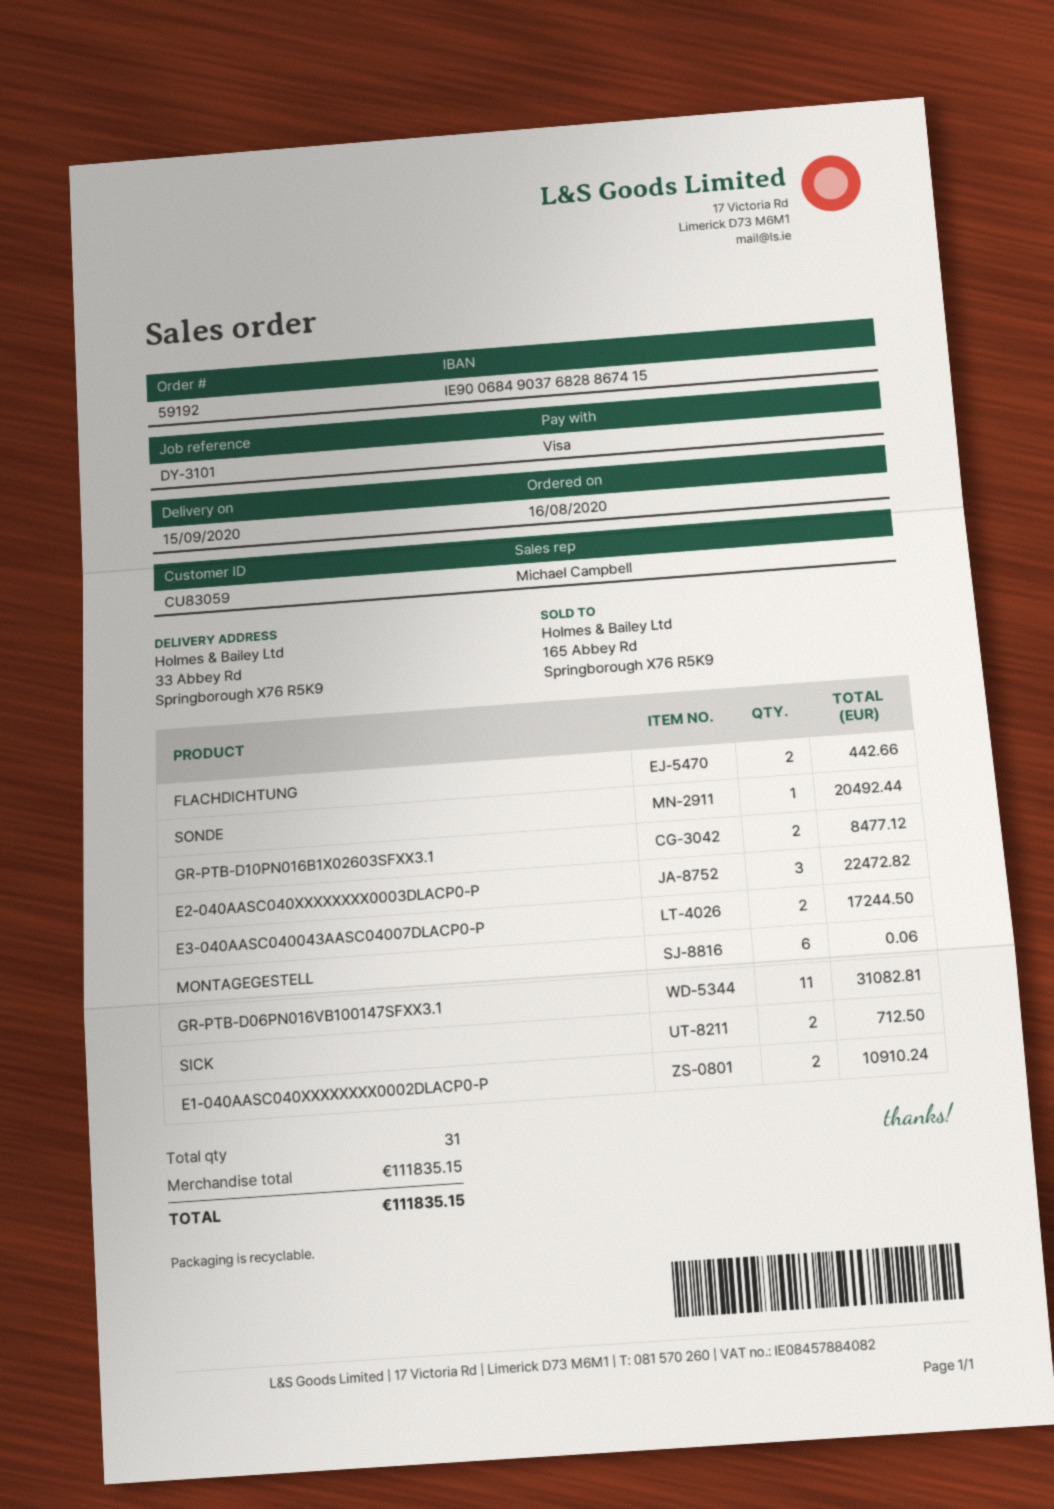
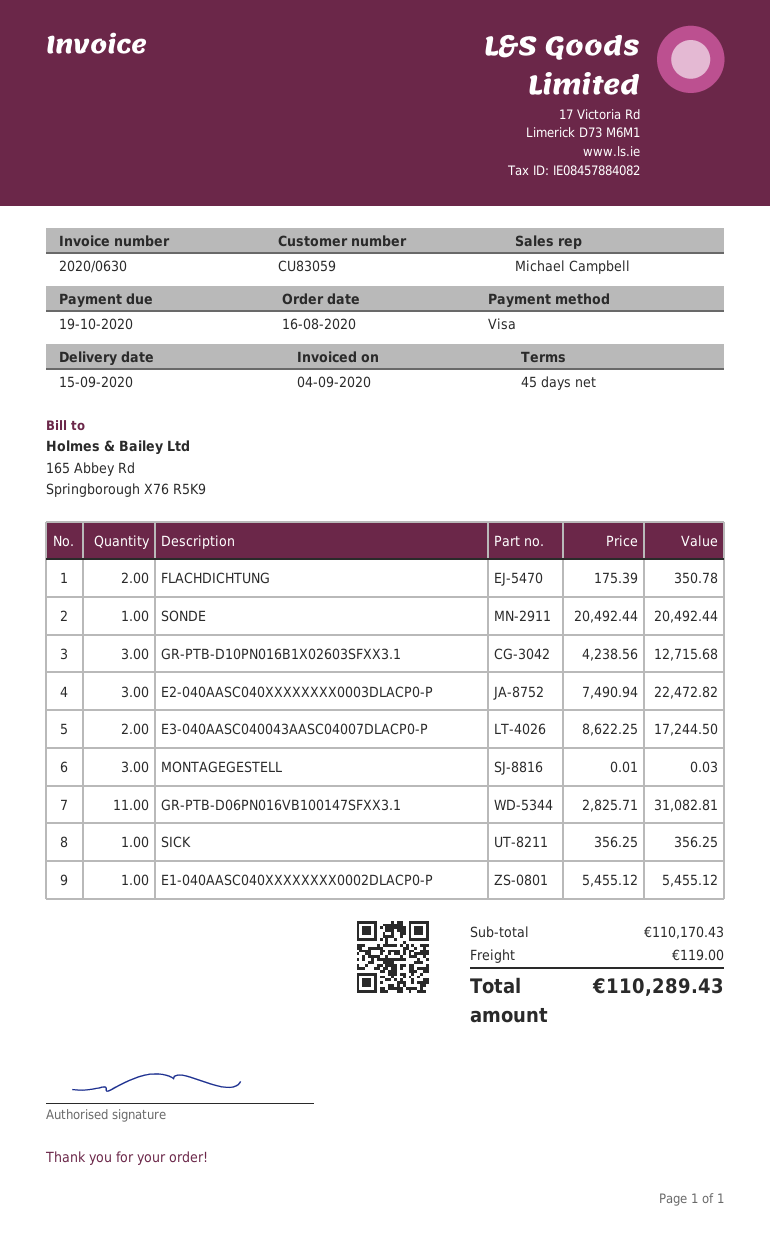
FLACHDICHTUNG: 2 for 442.66 -> 2 for 350.78
GR-PTB-D10PN016B1X02603SFXX3.1: 2 for 8477.12 -> 3 for 12715.68
MONTAGEGESTELL: 6 for 0.06 -> 3 for 0.03
SICK: 2 for 712.50 -> 1 for 356.25
E1-040AASC040XXXXXXXX0002DLACP0-P: 2 for 10910.24 -> 1 for 5455.12
subtotal: 111835.15 -> 110170.43
shipping: none -> 119.00
total: 111835.15 -> 110289.43

